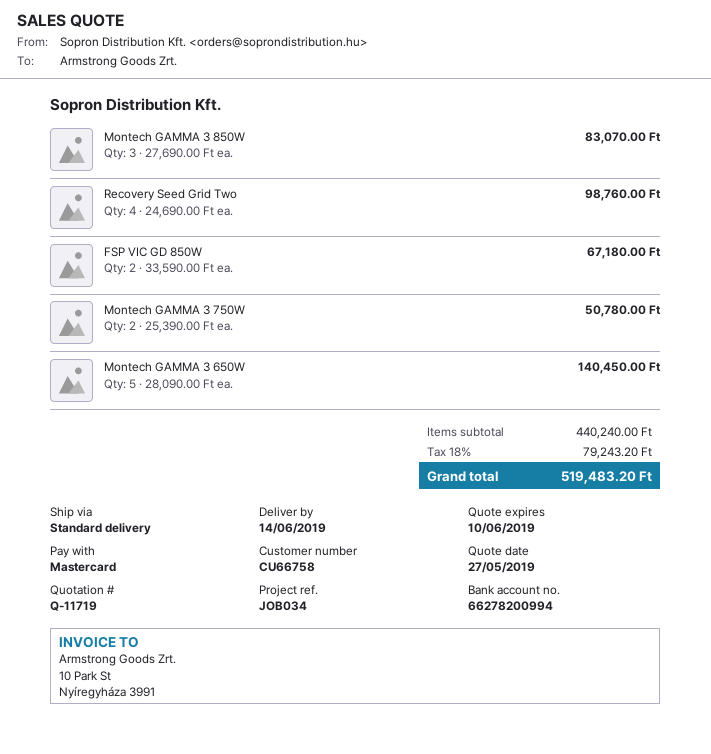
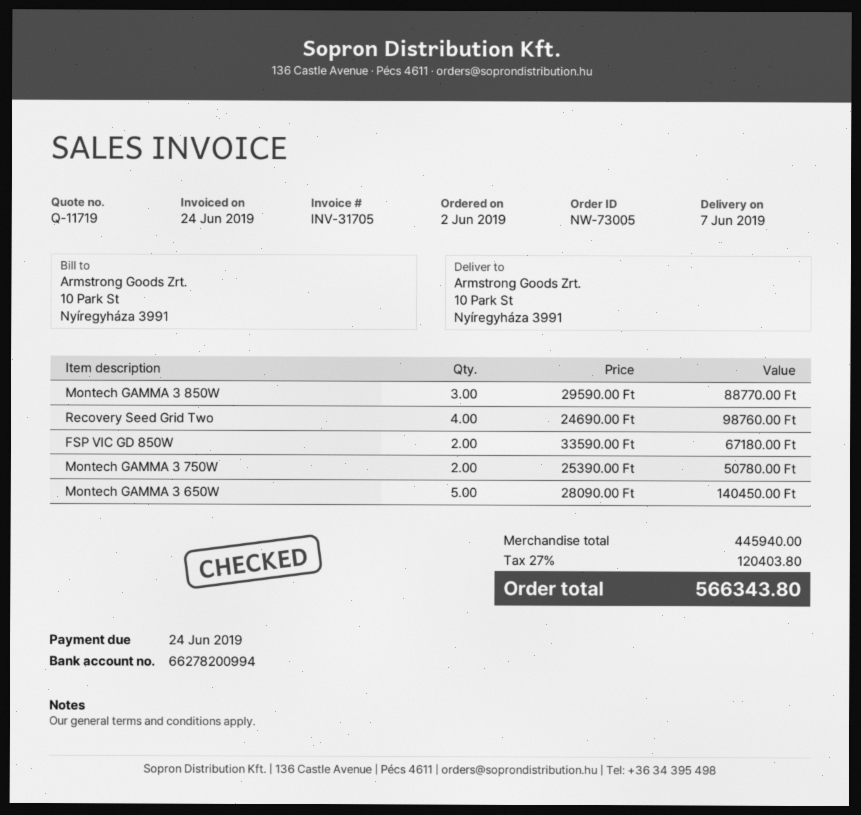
delivery date: 2019-06-14 -> 2019-06-07
Montech GAMMA 3 850W: 3 x 27690.00 = 83070.00 -> 3 x 29590.00 = 88770.00
subtotal: 440240.00 -> 445940.00
tax: 18% = 79243.20 -> 27% = 120403.80
total: 519483.20 -> 566343.80

